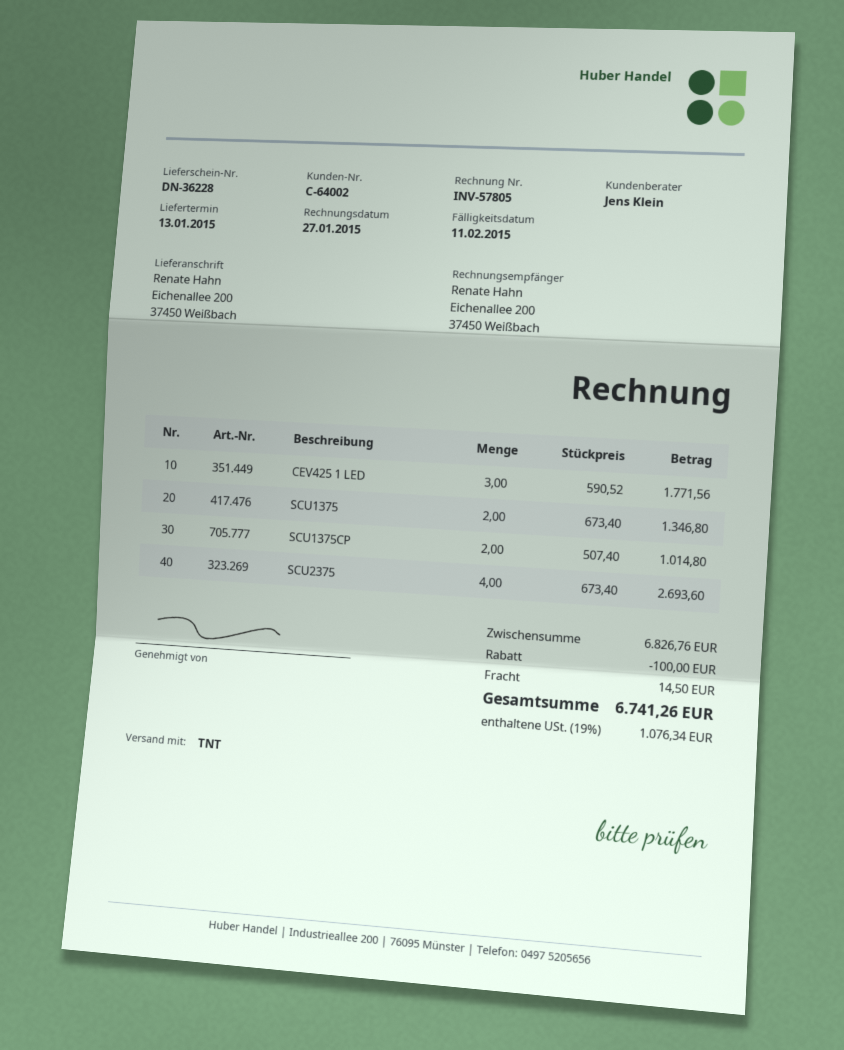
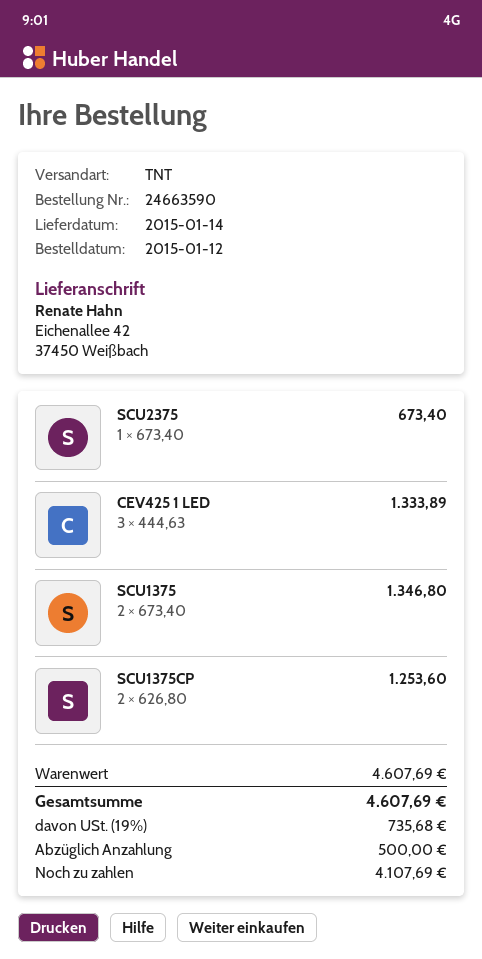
delivery date: 2015-01-13 -> 2015-01-14
ship to: Eichenallee 200, 37450 Weißbach -> Eichenallee 42, 37450 Weißbach
CEV425 1 LED: 3 x 590.52 = 1771.56 -> 3 x 444.63 = 1333.89
SCU1375CP: 2 x 507.40 = 1014.80 -> 2 x 626.80 = 1253.60
SCU2375: 4 x 673.40 = 2693.60 -> 1 x 673.40 = 673.40
subtotal: 6826.76 -> 4607.69
discount: 100.00 -> none
shipping: 14.50 -> none
tax: 19% = 1076.34 -> 19% = 735.68
total: 6741.26 -> 4607.69

